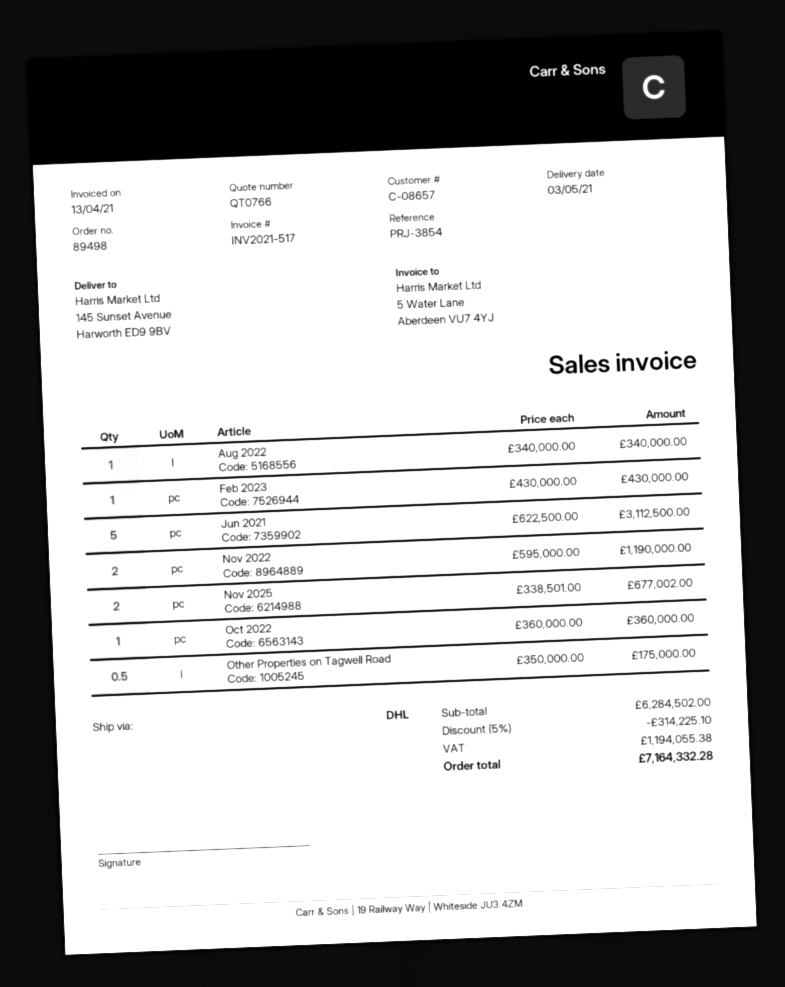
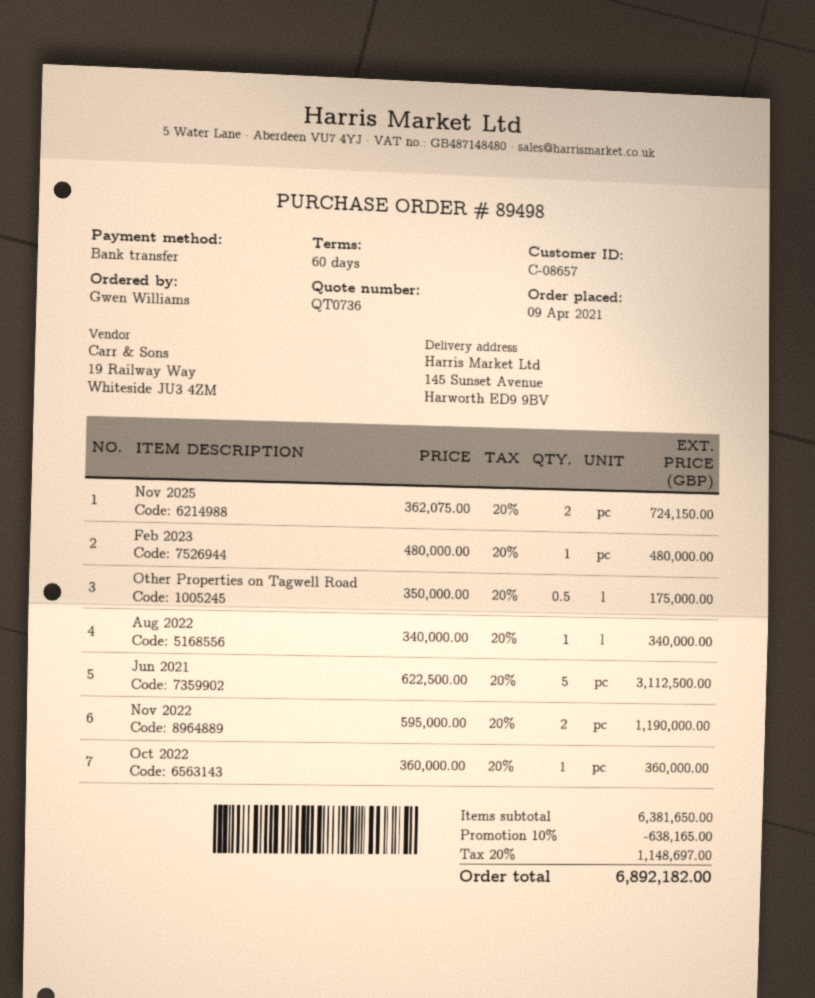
quote number: QT0766 -> QT0736
Feb 2023: 1 x 430000.00 = 430000.00 -> 1 x 480000.00 = 480000.00
Nov 2025: 2 x 338501.00 = 677002.00 -> 2 x 362075.00 = 724150.00
subtotal: 6284502.00 -> 6381650.00
discount: 5% = 314225.10 -> 10% = 638165.00
tax: 1194055.38 -> 1148697.00
total: 7164332.28 -> 6892182.00

